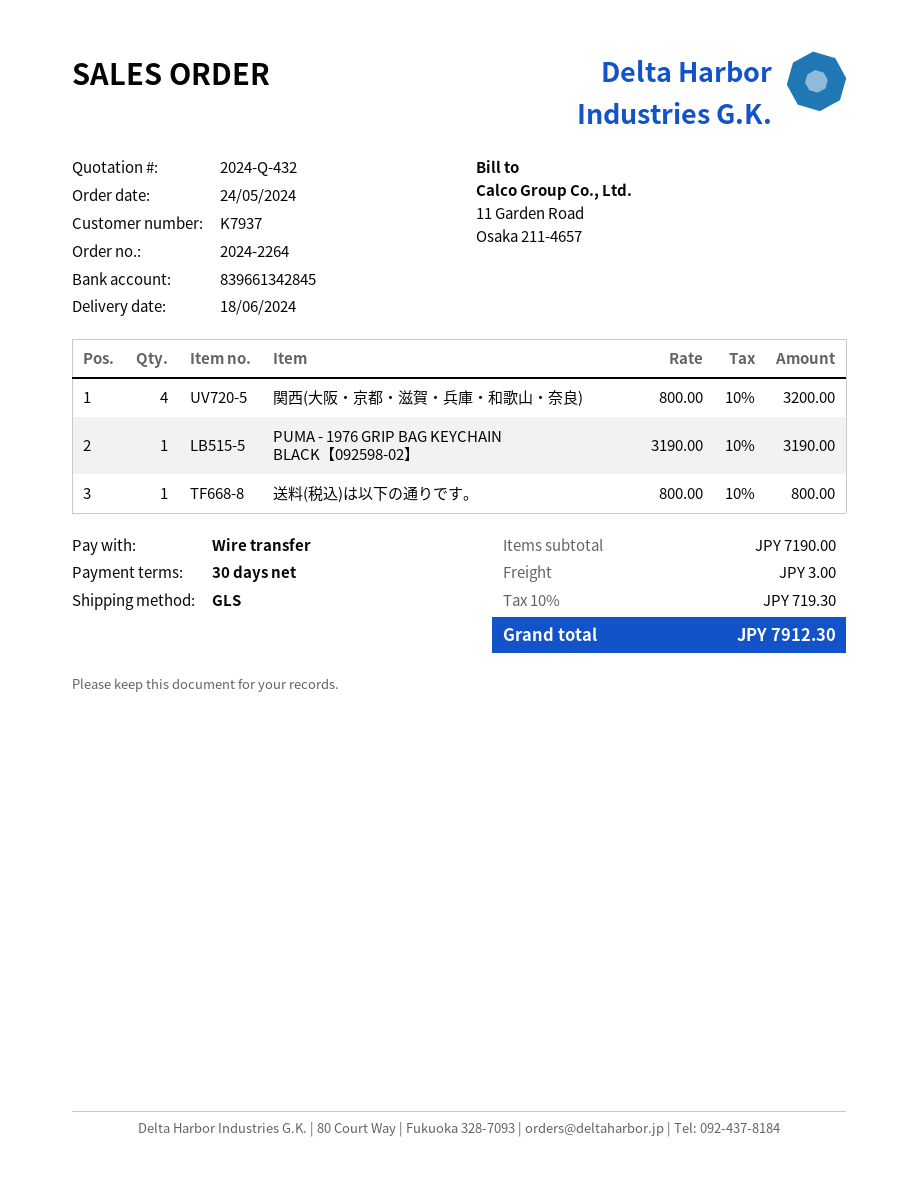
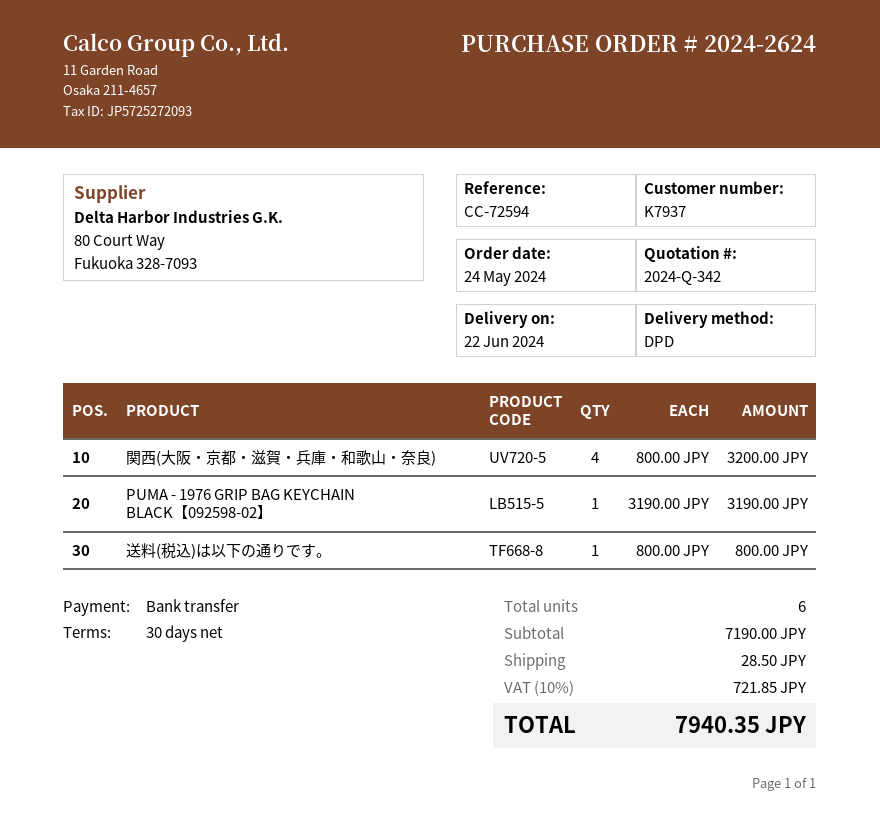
quote number: 2024-Q-432 -> 2024-Q-342
order number: 2024-2264 -> 2024-2624
delivery date: 2024-06-18 -> 2024-06-22
shipping method: GLS -> DPD
shipping: 3.00 -> 28.50
tax: 10% = 719.30 -> 10% = 721.85
total: 7912.30 -> 7940.35

